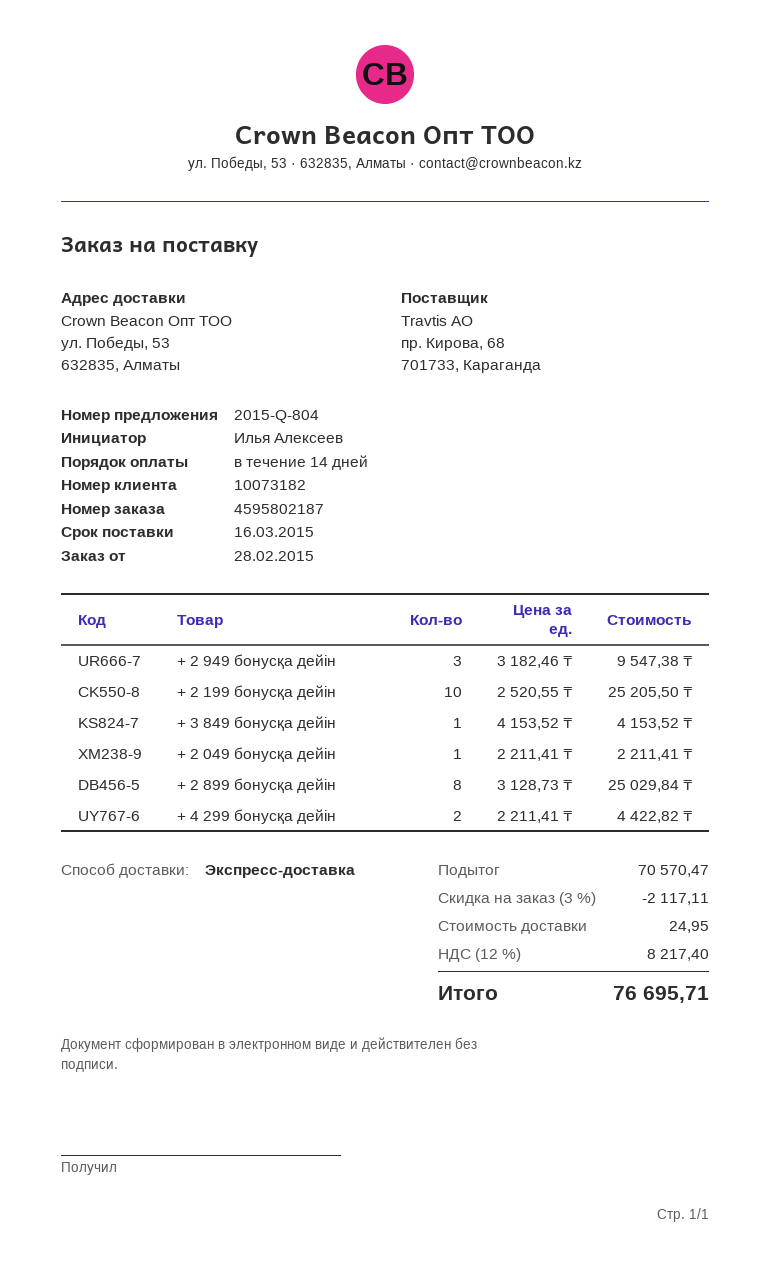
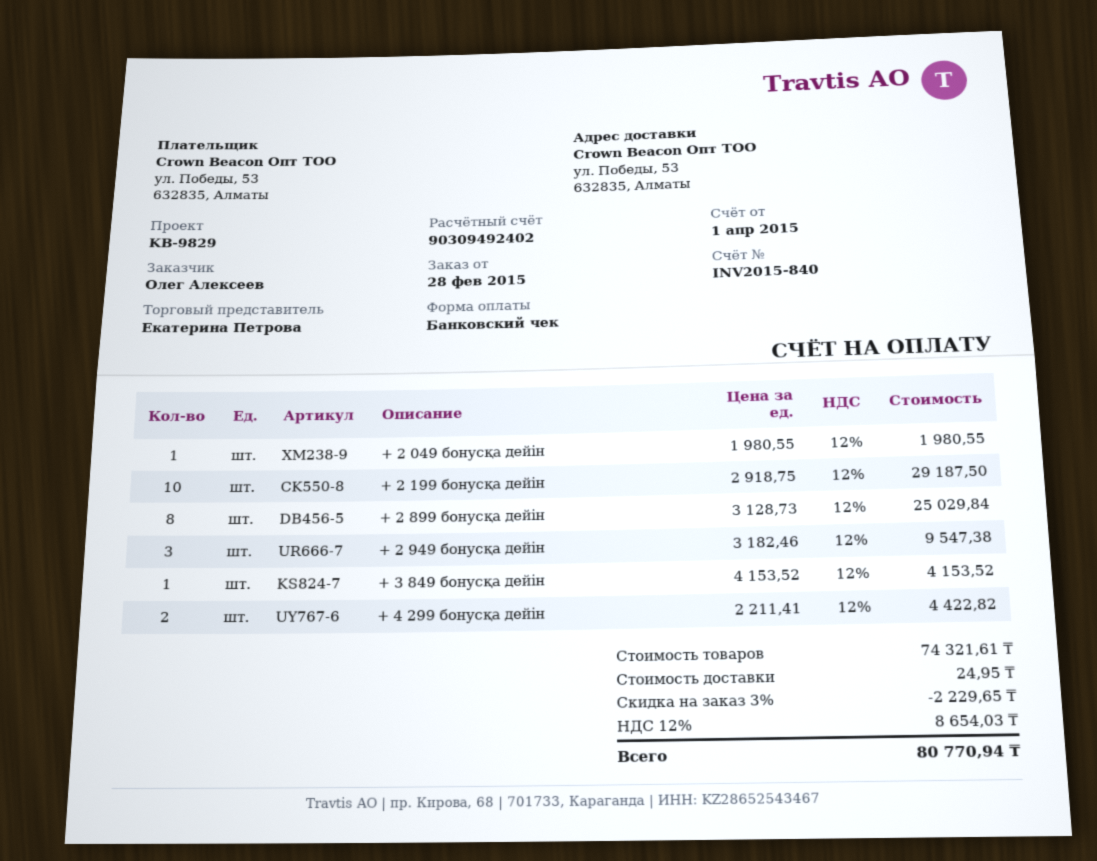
ordered by: Илья Алексеев -> Олег Алексеев
+ 2 199 бонусқа дейін: 10 x 2520.55 = 25205.50 -> 10 x 2918.75 = 29187.50
+ 2 049 бонусқа дейін: 1 x 2211.41 = 2211.41 -> 1 x 1980.55 = 1980.55
subtotal: 70570.47 -> 74321.61
discount: 3% = 2117.11 -> 3% = 2229.65
tax: 12% = 8217.40 -> 12% = 8654.03
total: 76695.71 -> 80770.94

